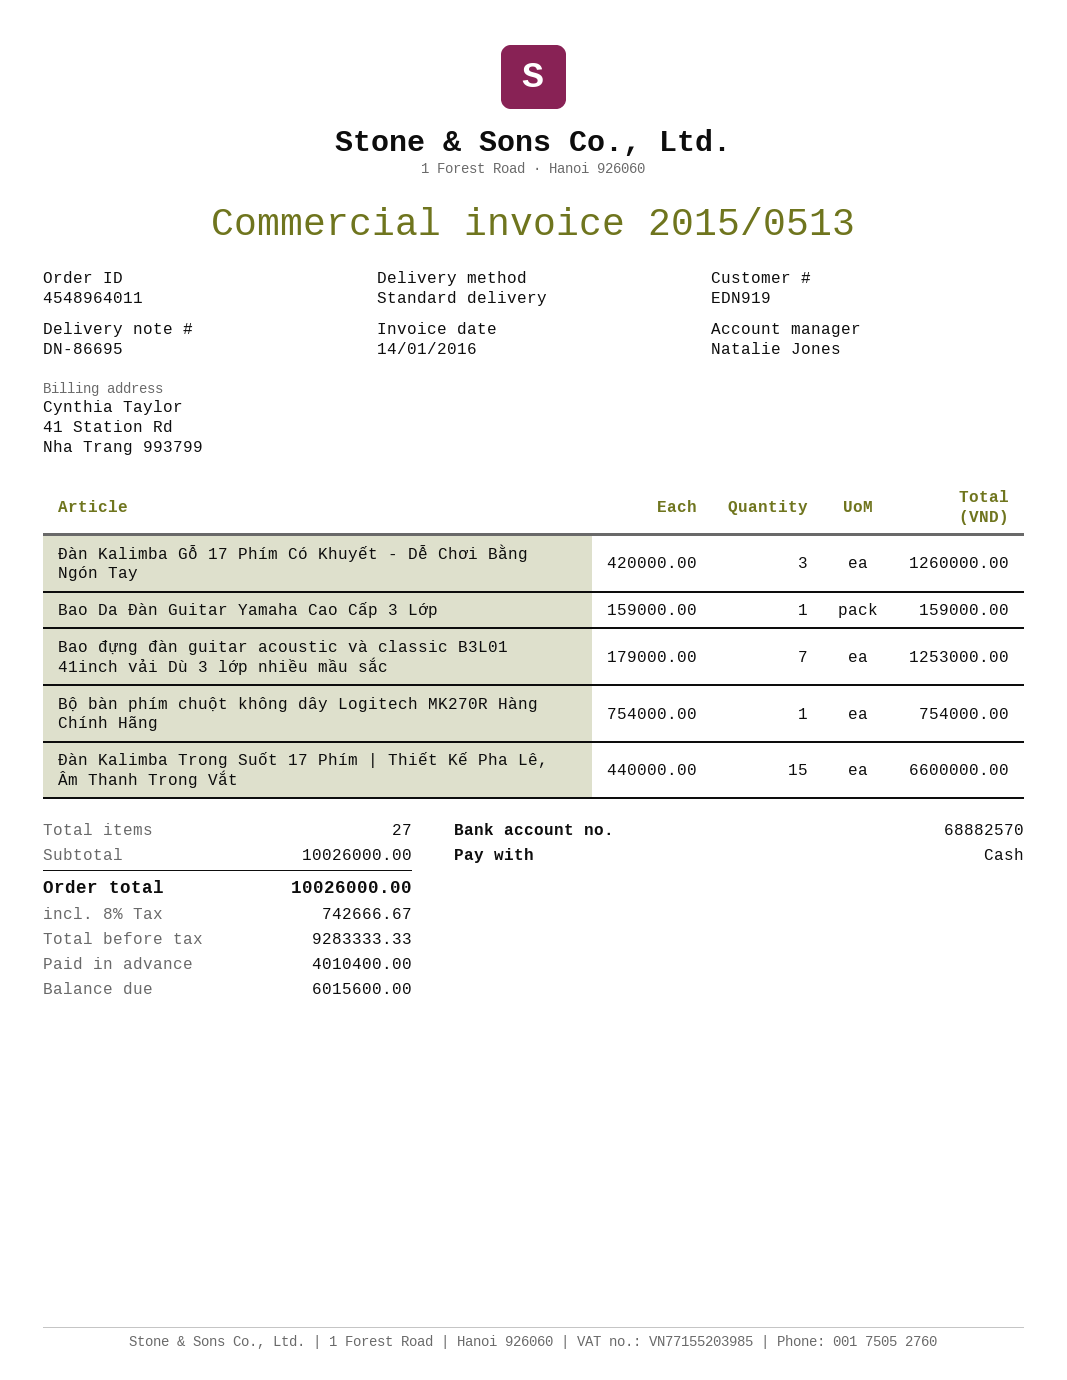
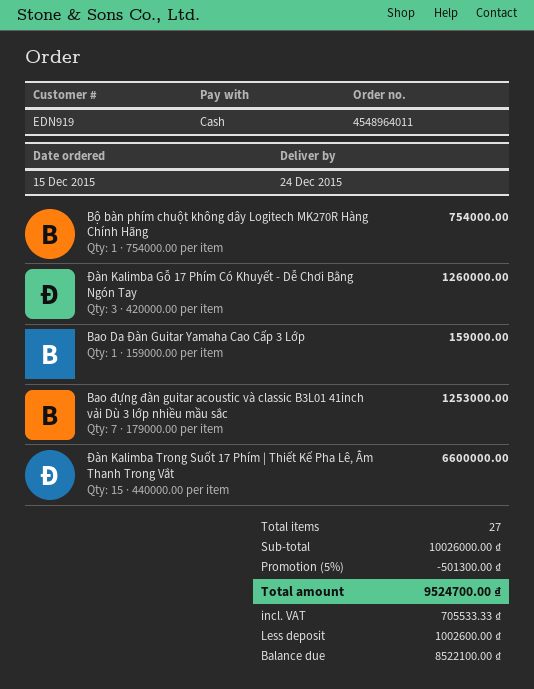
discount: none -> 5% = 501300.00
tax: 742666.67 -> 705533.33
total: 10026000.00 -> 9524700.00
deposit: 4010400.00 -> 1002600.00
balance: 6015600.00 -> 8522100.00

